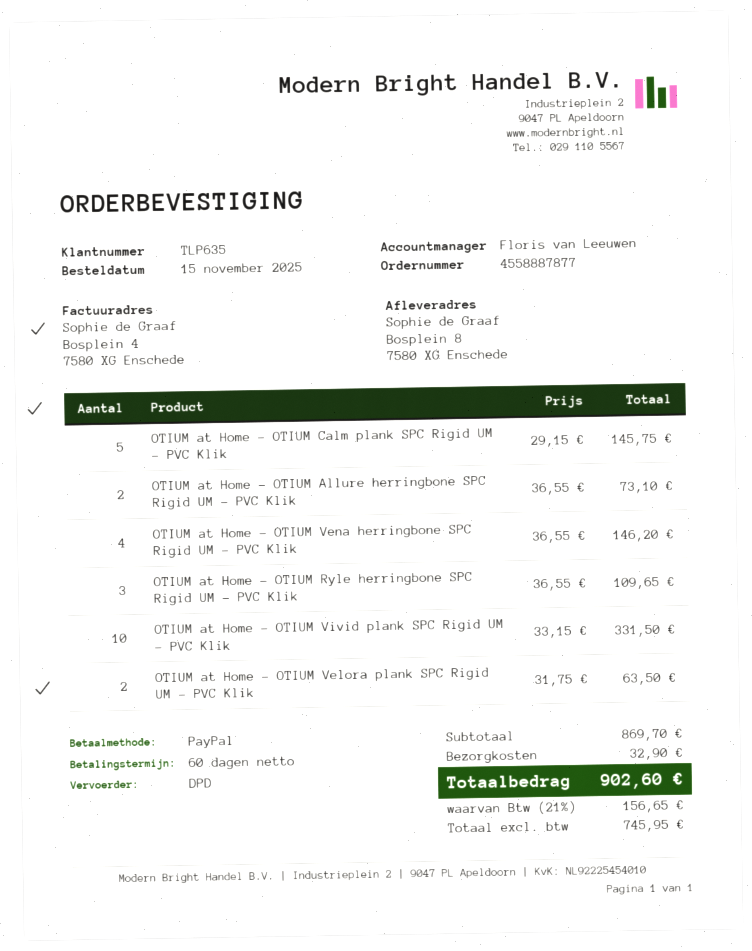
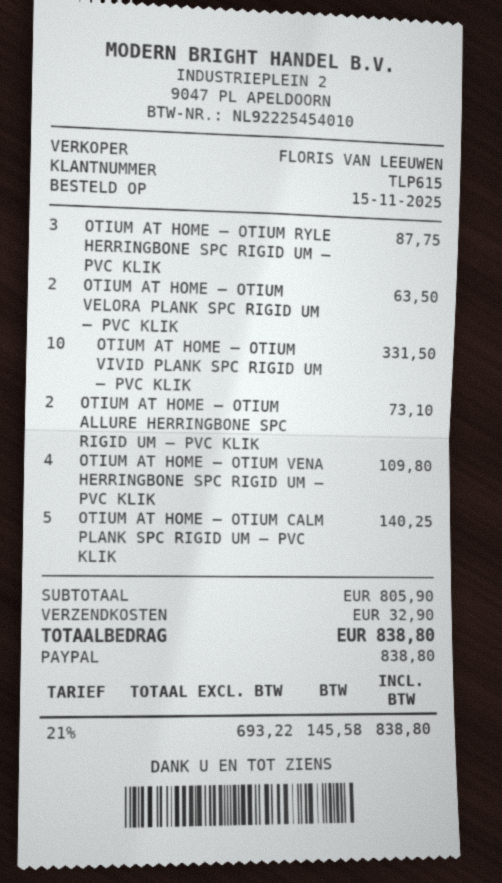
customer number: TLP635 -> TLP615
OTIUM at Home – OTIUM Calm plank SPC Rigid UM – PVC Klik: 5 for 145.75 -> 5 for 140.25
OTIUM at Home – OTIUM Vena herringbone SPC Rigid UM – PVC Klik: 4 for 146.20 -> 4 for 109.80
OTIUM at Home – OTIUM Ryle herringbone SPC Rigid UM – PVC Klik: 3 for 109.65 -> 3 for 87.75
subtotal: 869.70 -> 805.90
net: 745.95 -> 693.22
tax: 21% = 156.65 -> 21% = 145.58
total: 902.60 -> 838.80

